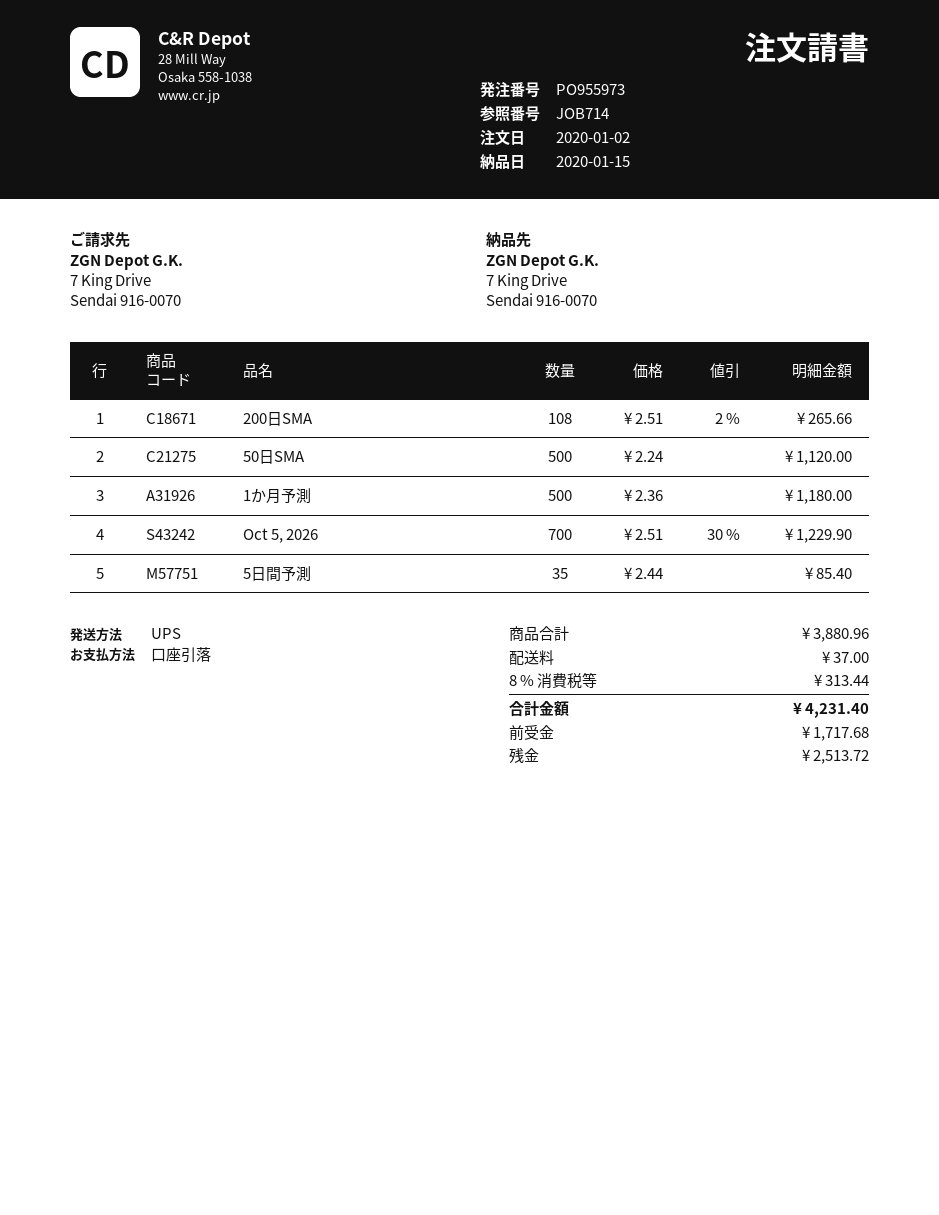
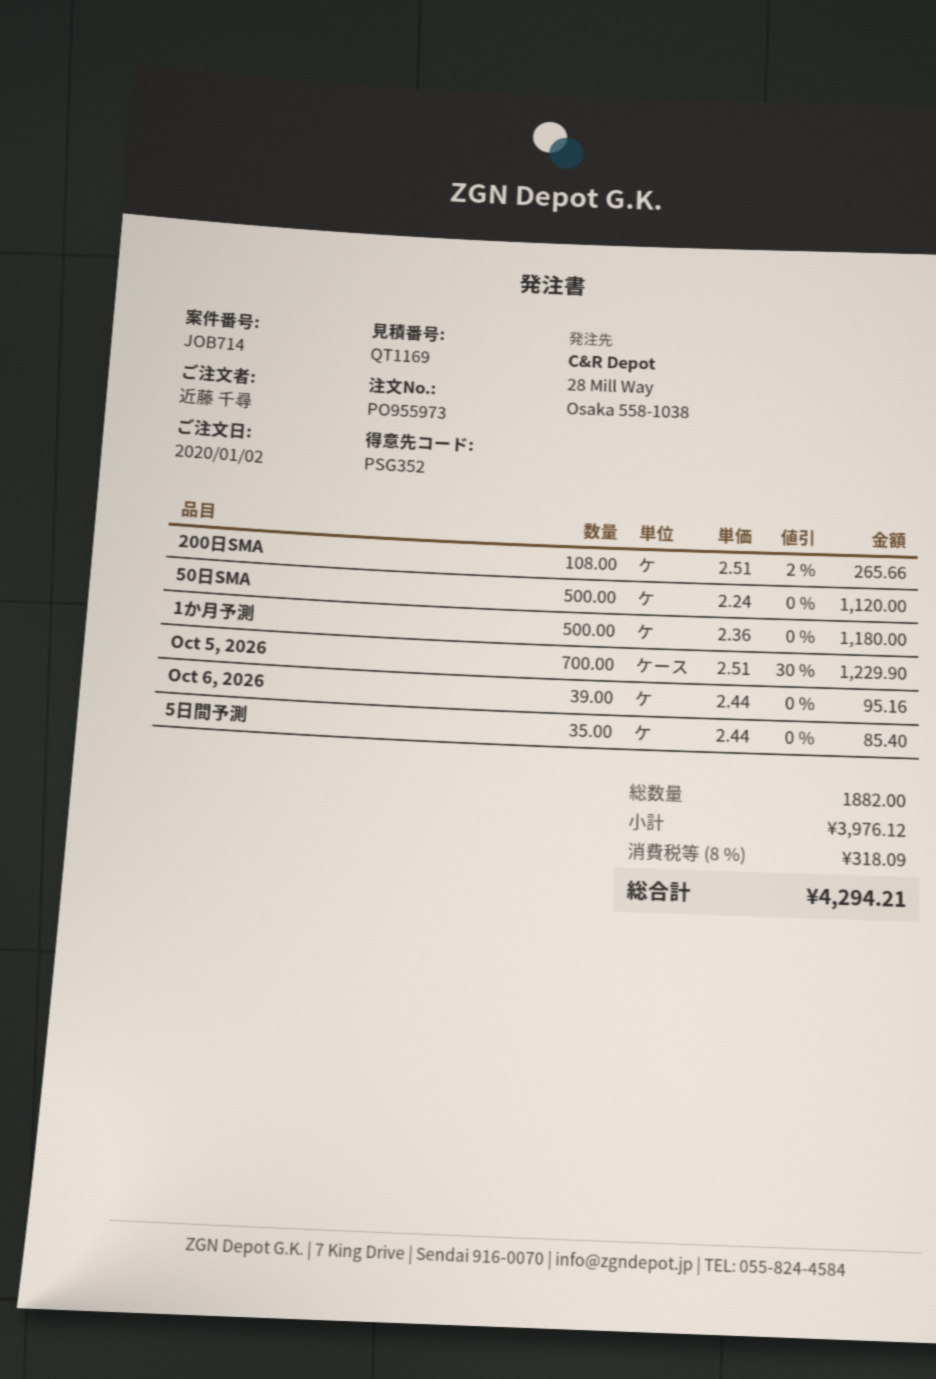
Oct 6, 2026: none -> 39 x 2.44 = 95.16
subtotal: 3880.96 -> 3976.12
shipping: 37.00 -> none
tax: 8% = 313.44 -> 8% = 318.09
total: 4231.40 -> 4294.21

